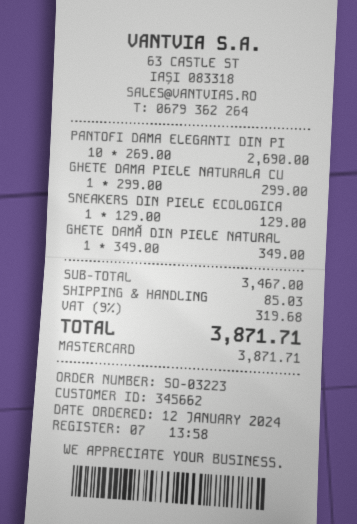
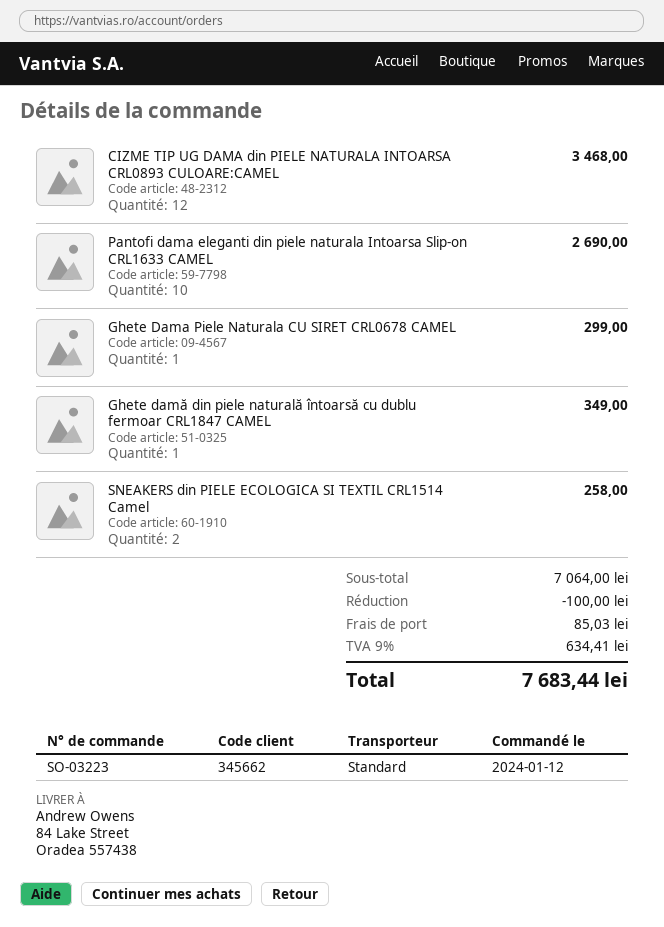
SNEAKERS DIN PIELE ECOLOGICA: 1 for 129.00 -> 2 for 258.00
CIZME TIP UG DAMA din PIELE NATURALA INTOARSA CRL0893 CULOARE:CAMEL: none -> 12 for 3468.00
subtotal: 3467.00 -> 7064.00
discount: none -> 100.00
tax: 9% = 319.68 -> 9% = 634.41
total: 3871.71 -> 7683.44

